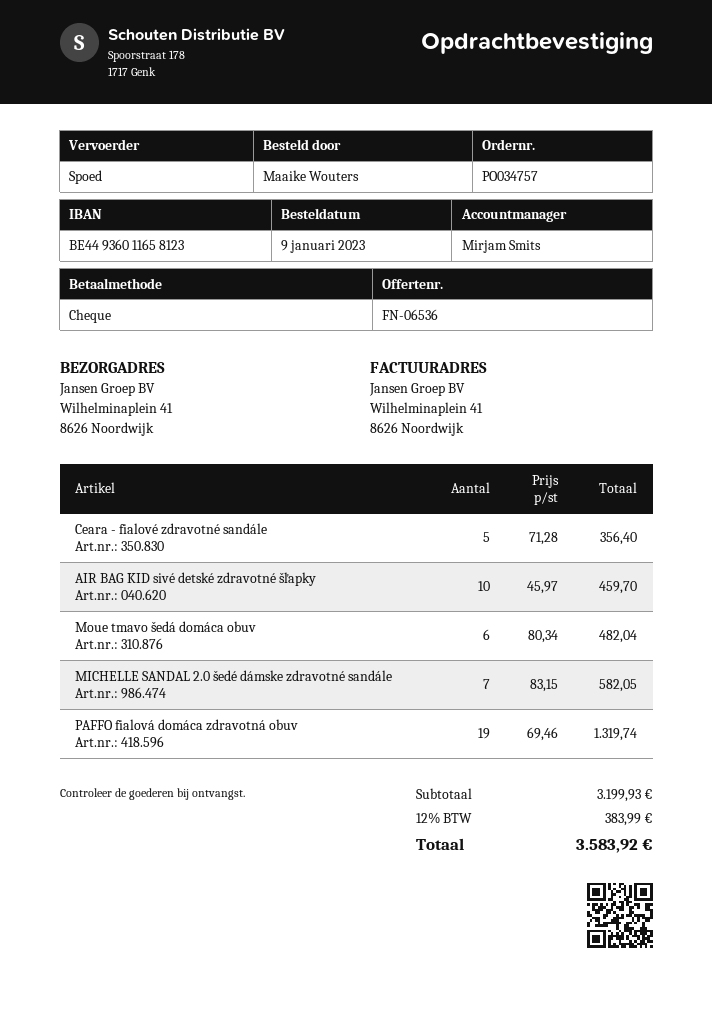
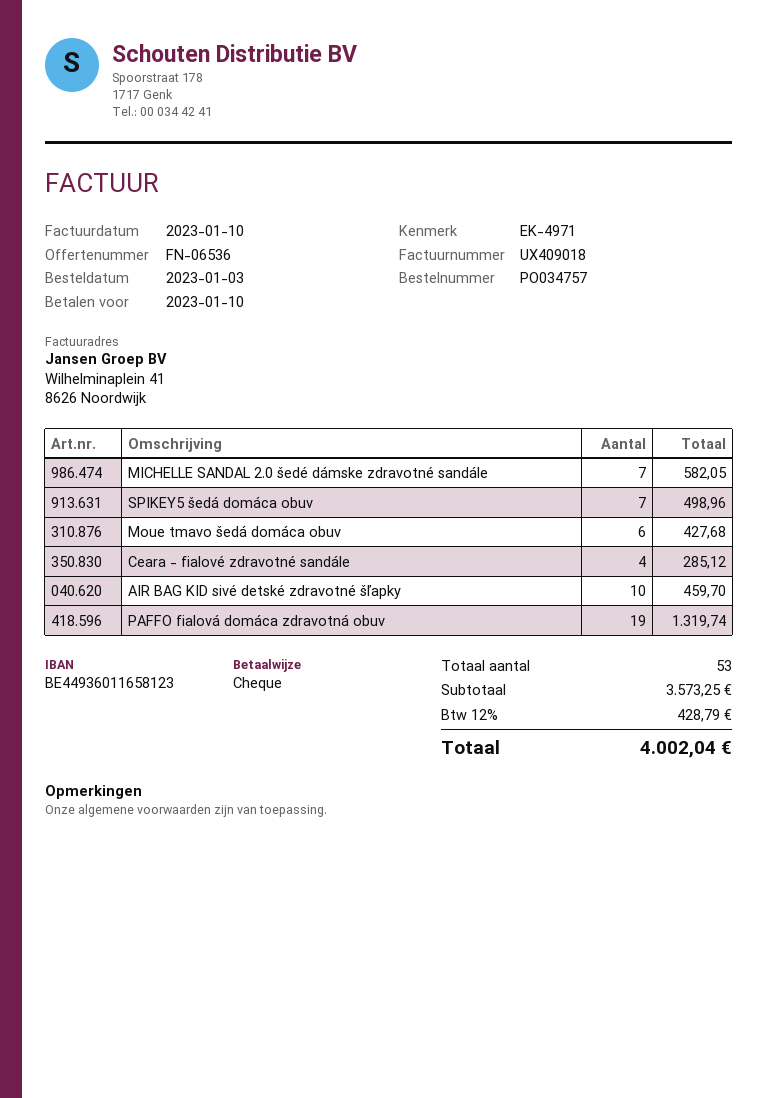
order date: 2023-01-09 -> 2023-01-03
Ceara - fialové zdravotné sandále: 5 for 356.40 -> 4 for 285.12
Moue tmavo šedá domáca obuv: 6 for 482.04 -> 6 for 427.68
SPIKEY5 šedá domáca obuv: none -> 7 for 498.96
subtotal: 3199.93 -> 3573.25
tax: 12% = 383.99 -> 12% = 428.79
total: 3583.92 -> 4002.04

